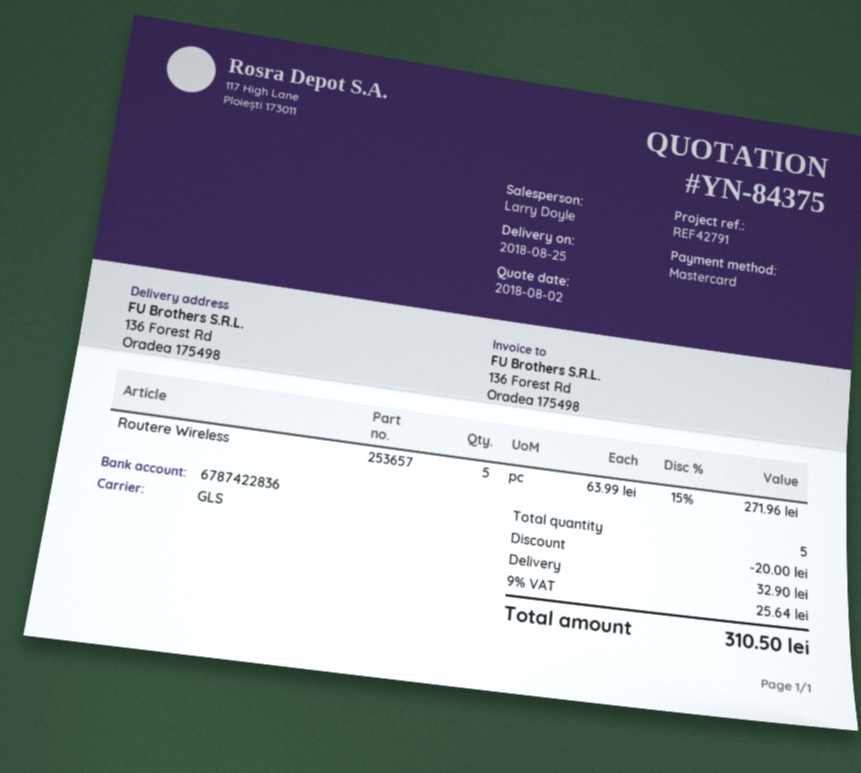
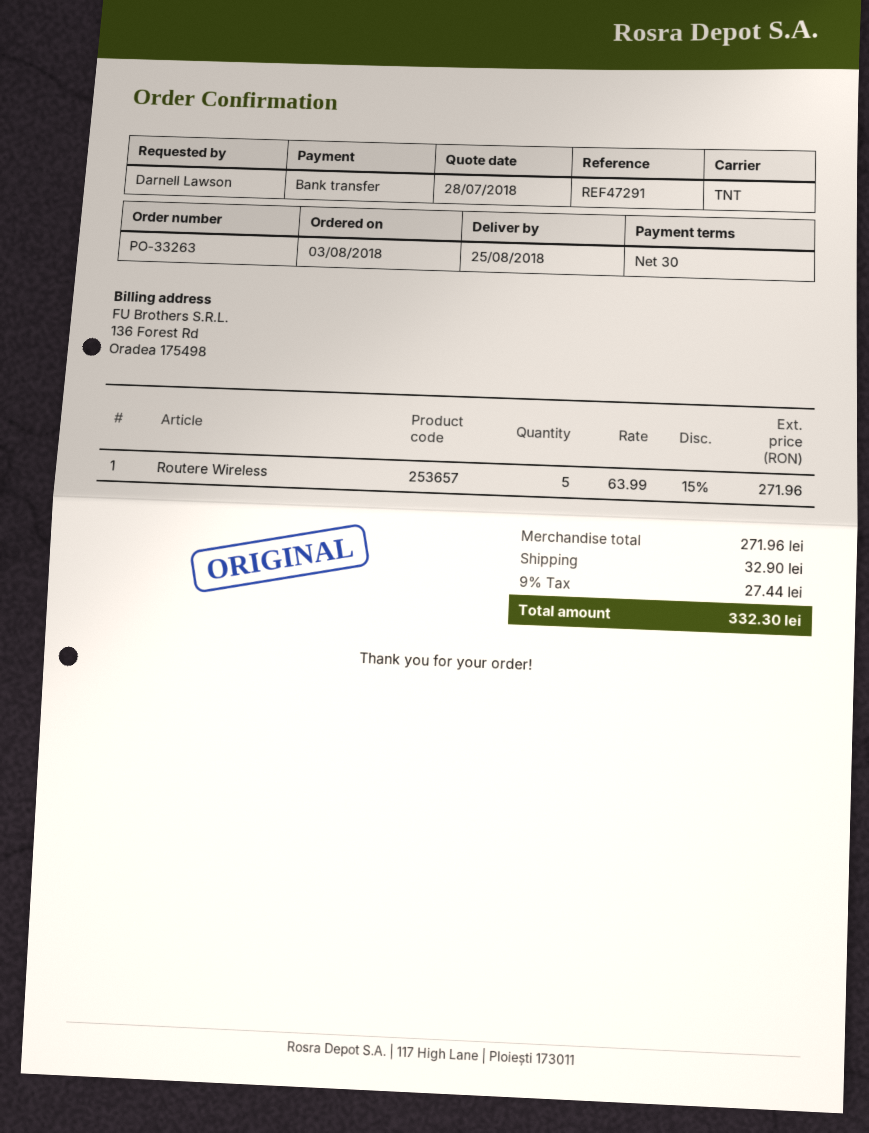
quote date: 2018-08-02 -> 2018-07-28
reference: REF42791 -> REF47291
payment method: Mastercard -> bank transfer
shipping method: GLS -> TNT
discount: 20.00 -> none
tax: 9% = 25.64 -> 9% = 27.44
total: 310.50 -> 332.30

